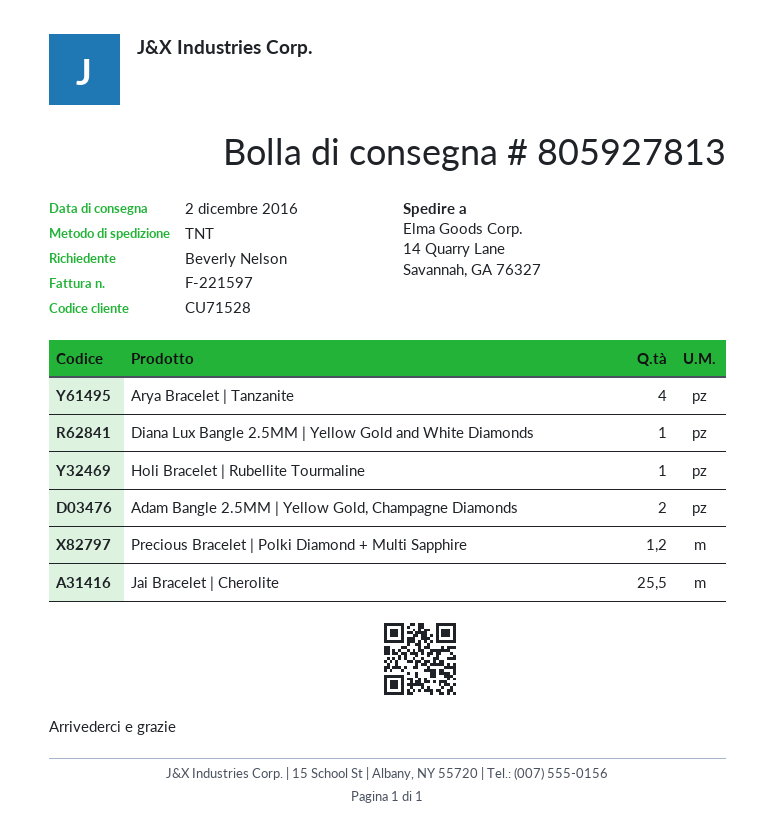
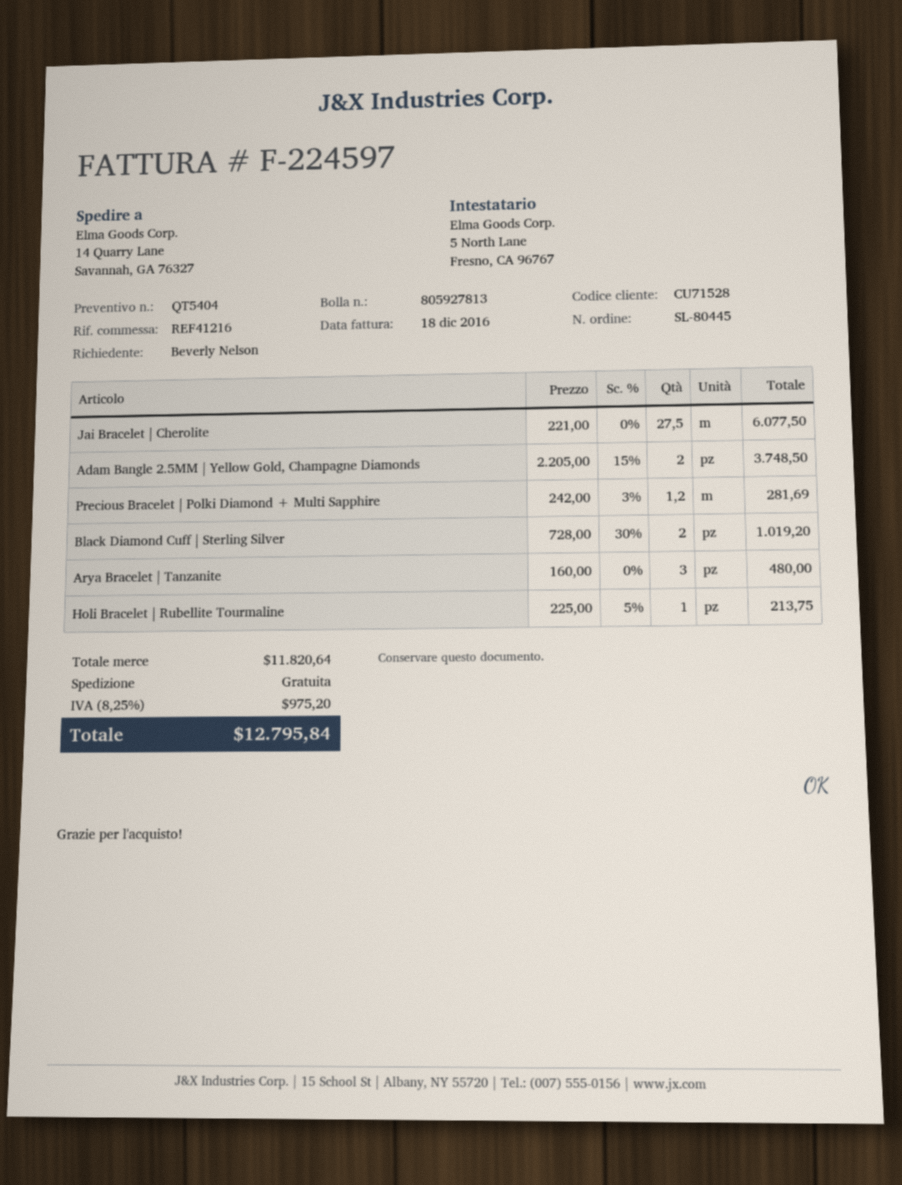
invoice number: F-221597 -> F-224597
Arya Bracelet | Tanzanite: 4 -> 3
Diana Lux Bangle 2.5MM | Yellow Gold and White Diamonds: 1 -> none
Jai Bracelet | Cherolite: 25.5 -> 27.5
Black Diamond Cuff | Sterling Silver: none -> 2

